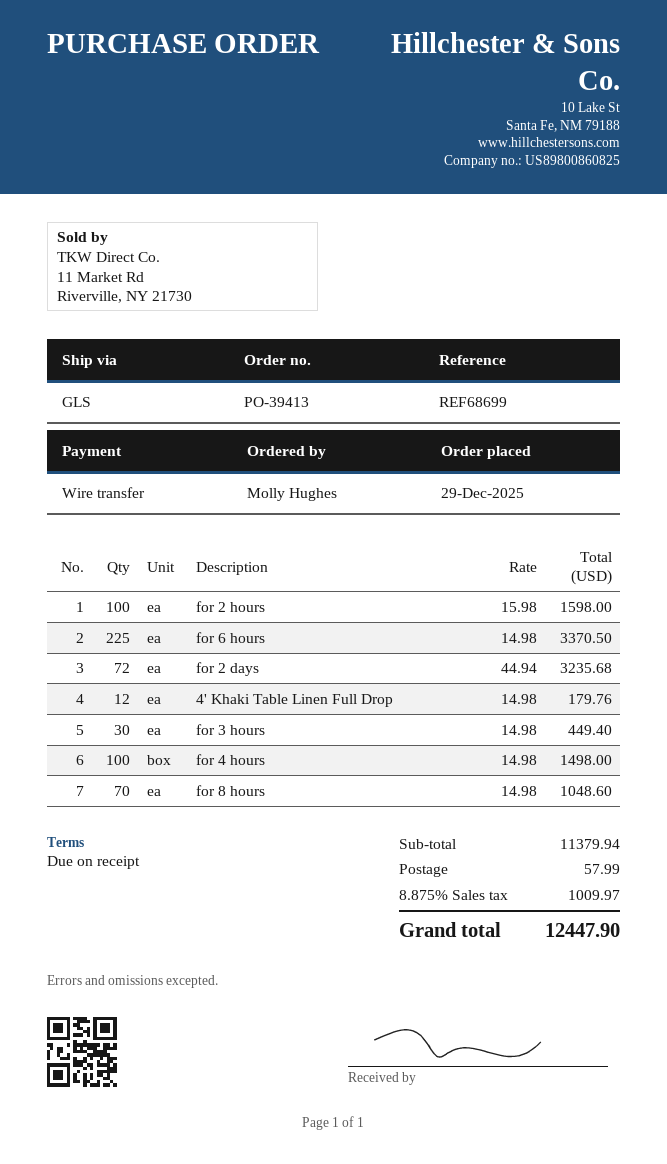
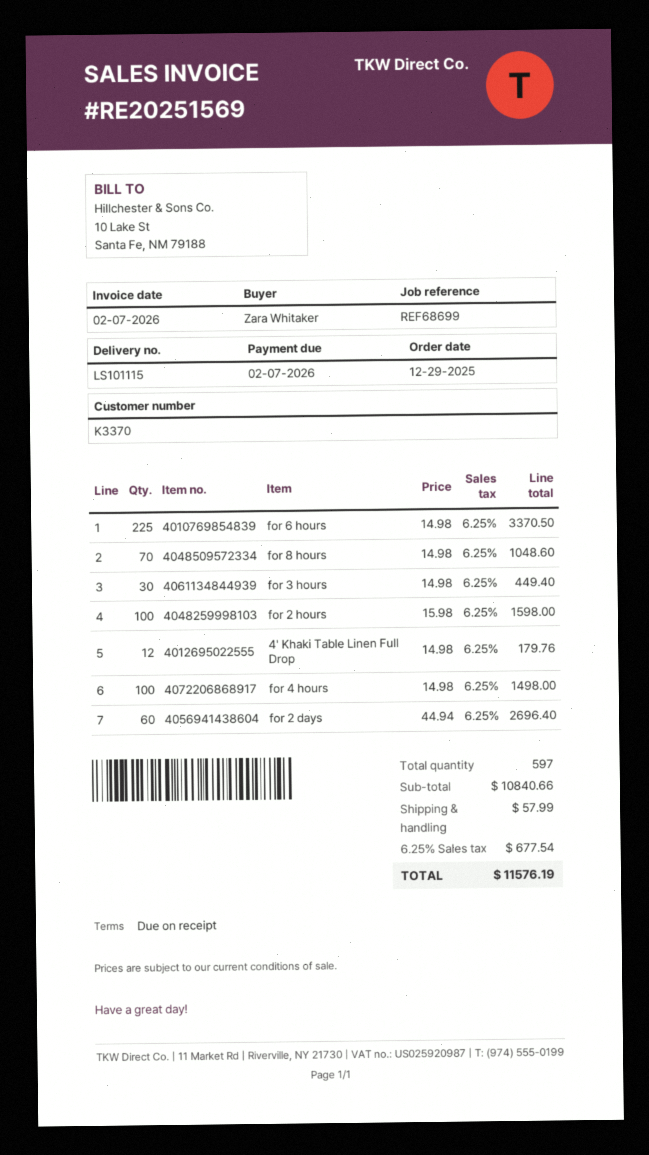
ordered by: Molly Hughes -> Zara Whitaker
for 2 days: 72 x 44.94 = 3235.68 -> 60 x 44.94 = 2696.40
subtotal: 11379.94 -> 10840.66
tax: 8.875% = 1009.97 -> 6.25% = 677.54
total: 12447.90 -> 11576.19

